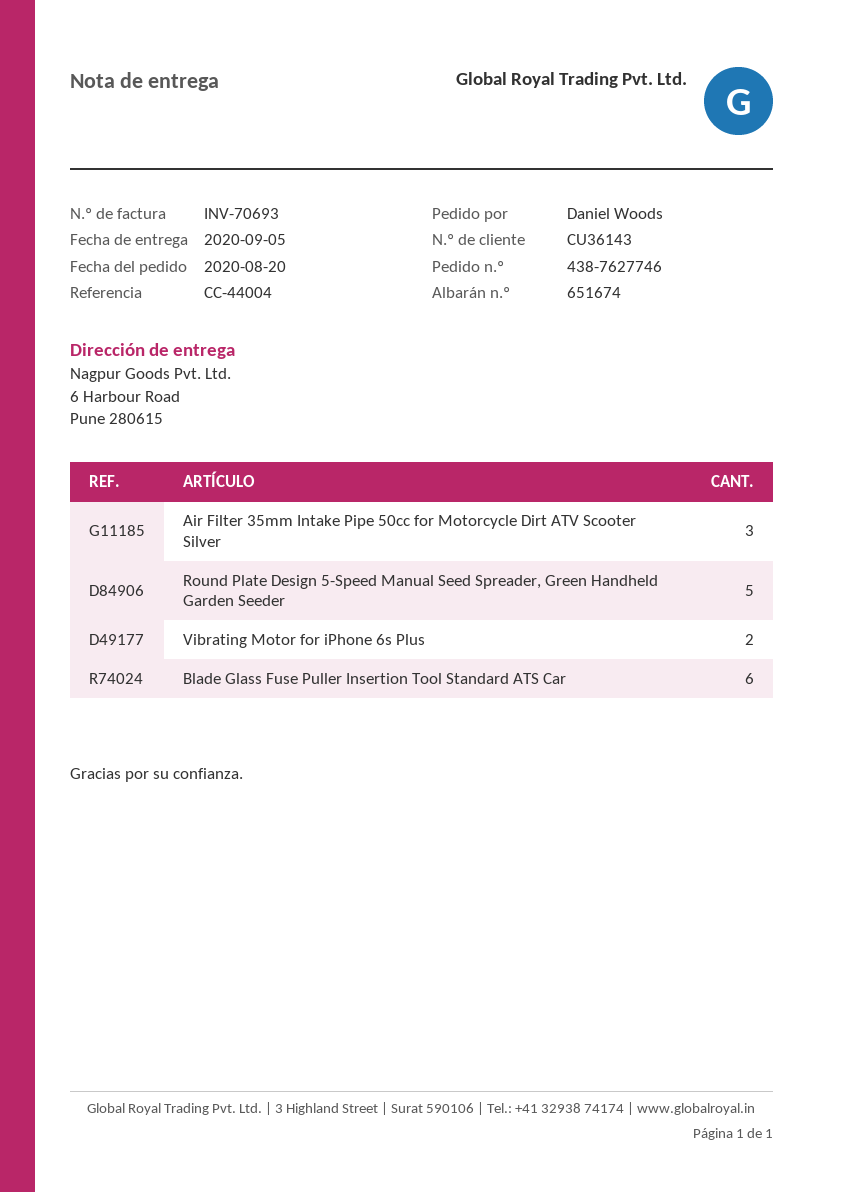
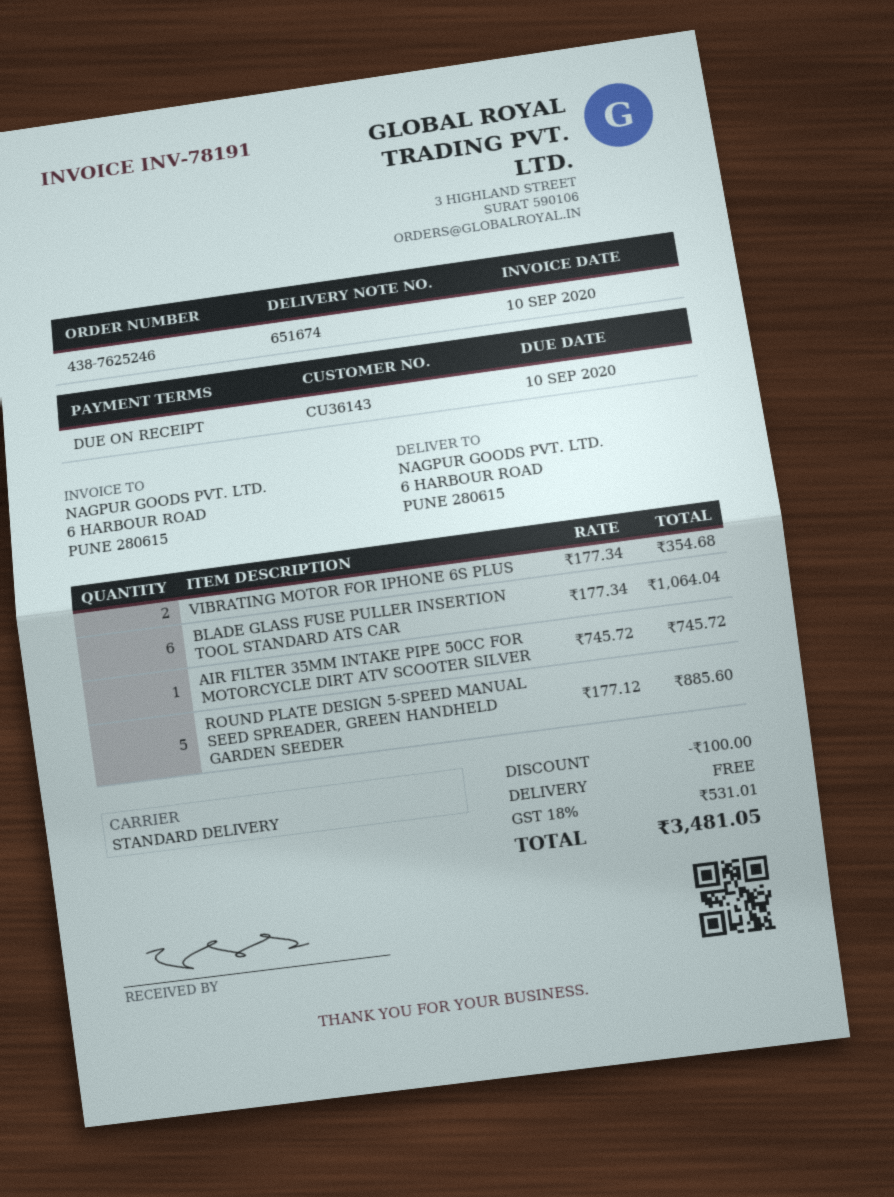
order number: 438-7627746 -> 438-7625246
invoice number: INV-70693 -> INV-78191
Air Filter 35mm Intake Pipe 50cc for Motorcycle Dirt ATV Scooter Silver: 3 -> 1

